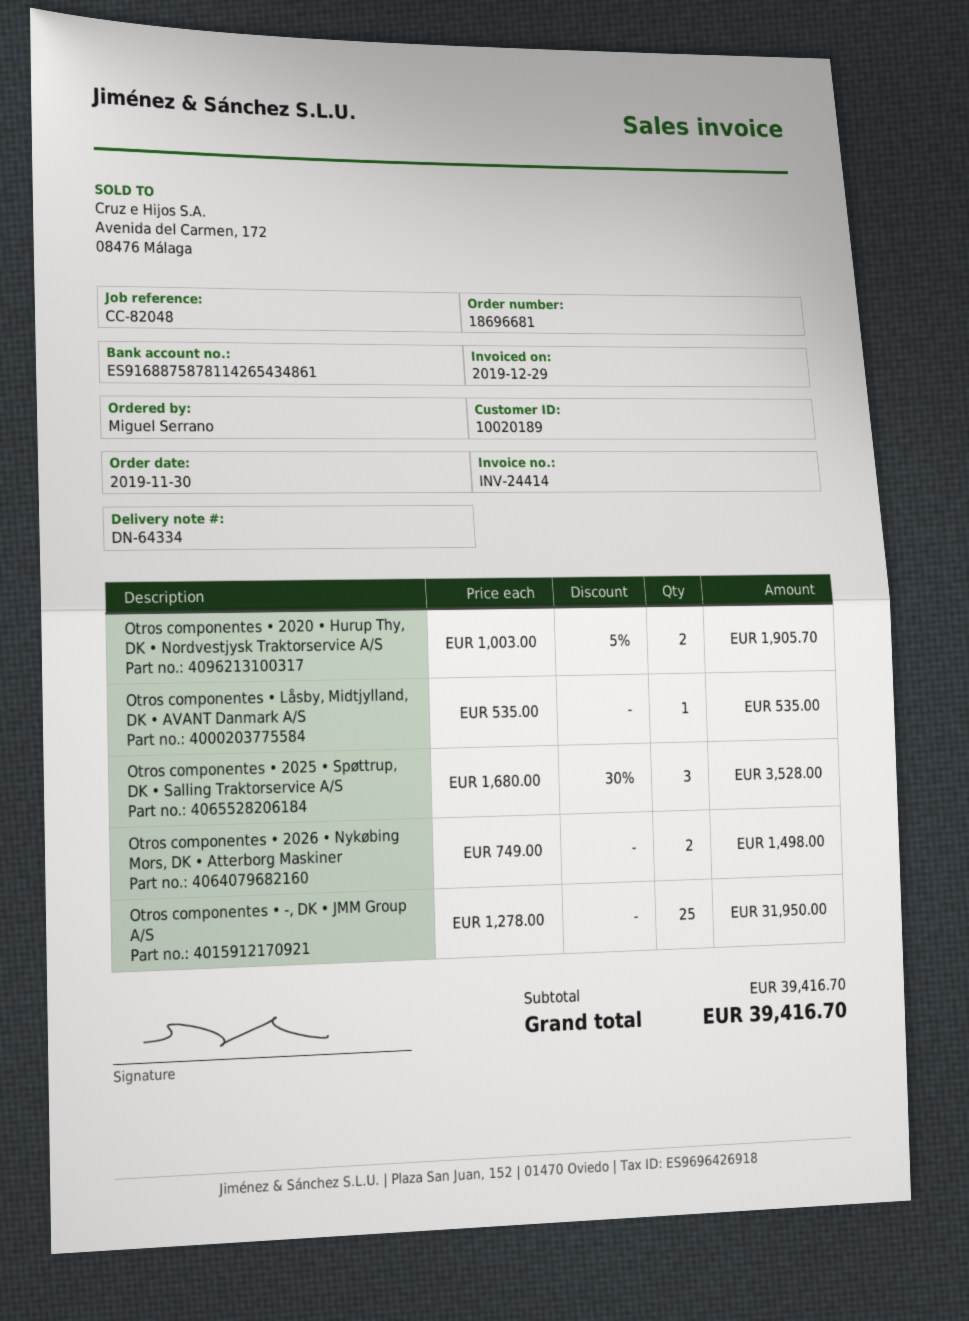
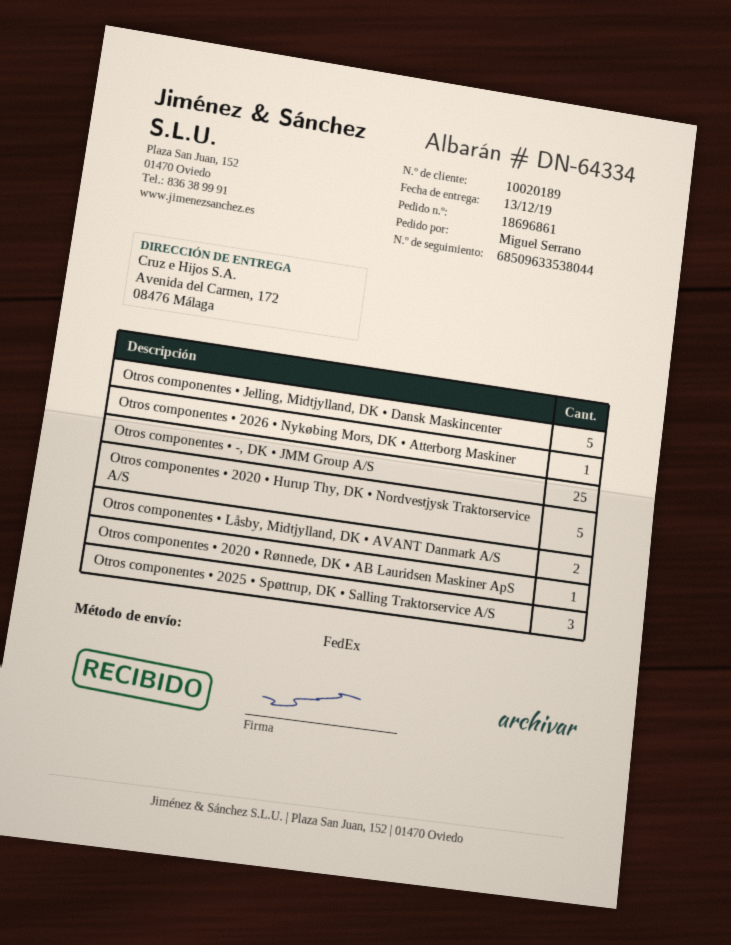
order number: 18696681 -> 18696861
Otros componentes • 2020 • Hurup Thy, DK • Nordvestjysk Traktorservice A/S: 2 -> 5
Otros componentes • Låsby, Midtjylland, DK • AVANT Danmark A/S: 1 -> 2
Otros componentes • 2026 • Nykøbing Mors, DK • Atterborg Maskiner: 2 -> 1
Otros componentes • Jelling, Midtjylland, DK • Dansk Maskincenter: none -> 5
Otros componentes • 2020 • Rønnede, DK • AB Lauridsen Maskiner ApS: none -> 1

